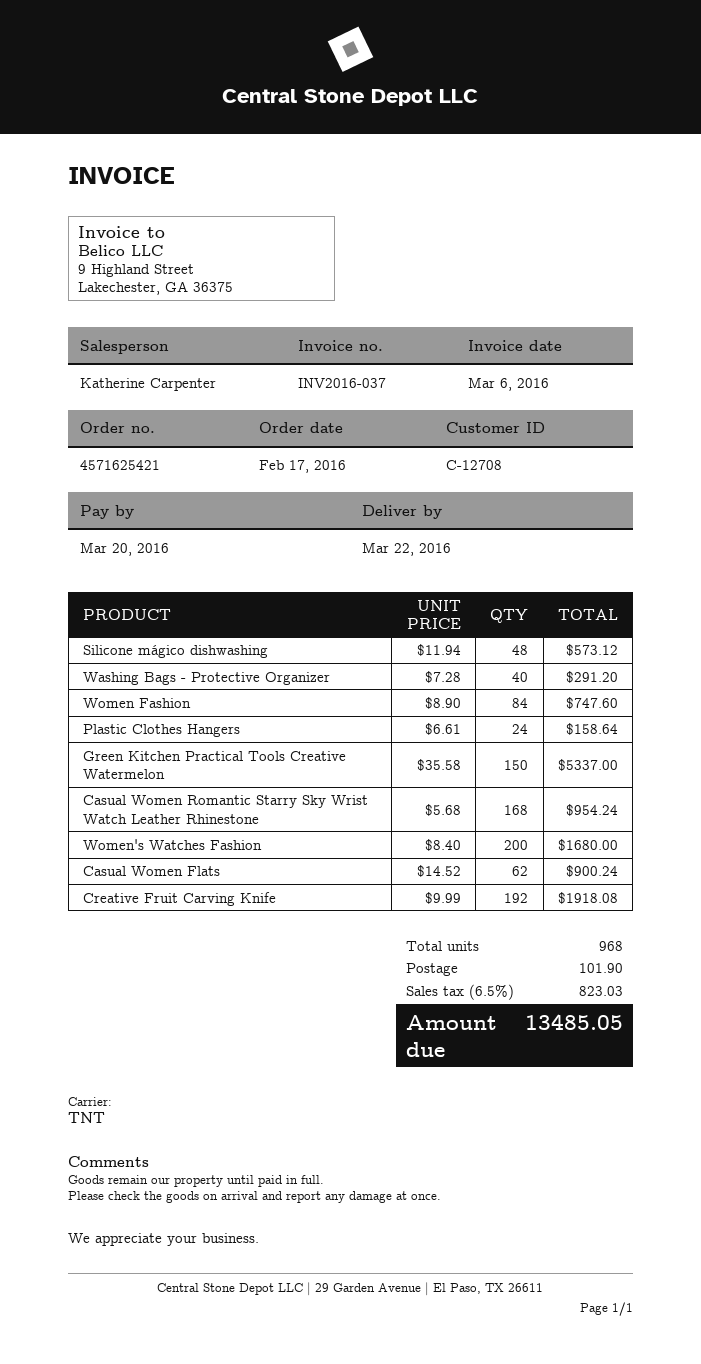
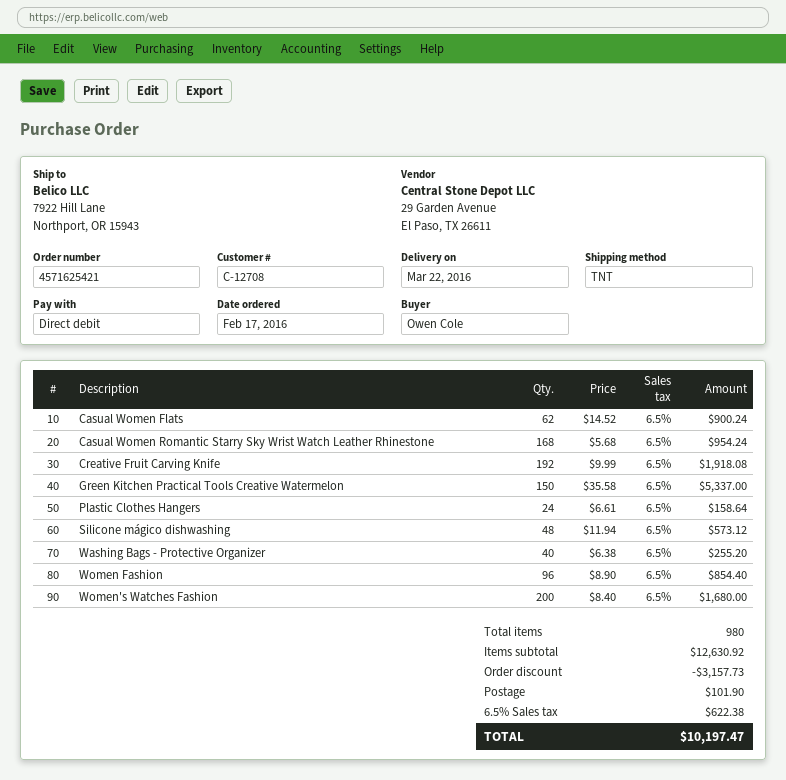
Washing Bags - Protective Organizer: 40 x 7.28 = 291.20 -> 40 x 6.38 = 255.20
Women Fashion: 84 x 8.90 = 747.60 -> 96 x 8.90 = 854.40
total quantity: 968 -> 980
discount: none -> 3157.73
tax: 6.5% = 823.03 -> 6.5% = 622.38
total: 13485.05 -> 10197.47

